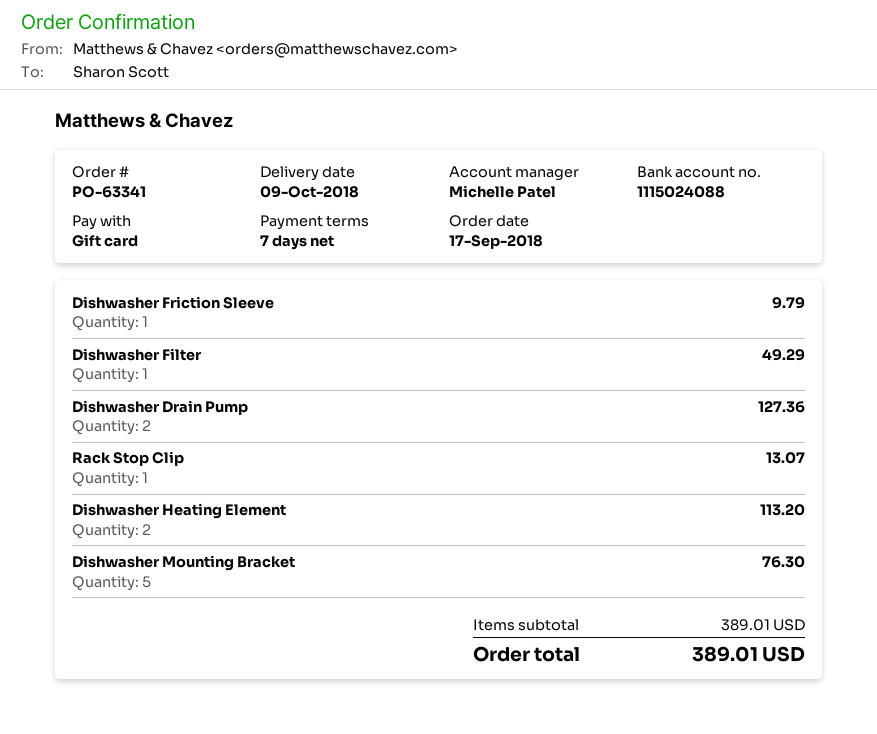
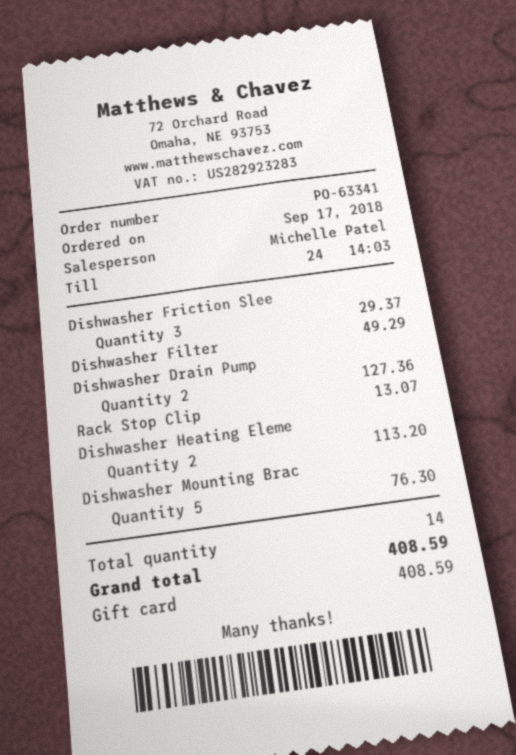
Dishwasher Friction Sleeve: 1 for 9.79 -> 3 for 29.37
total: 389.01 -> 408.59

